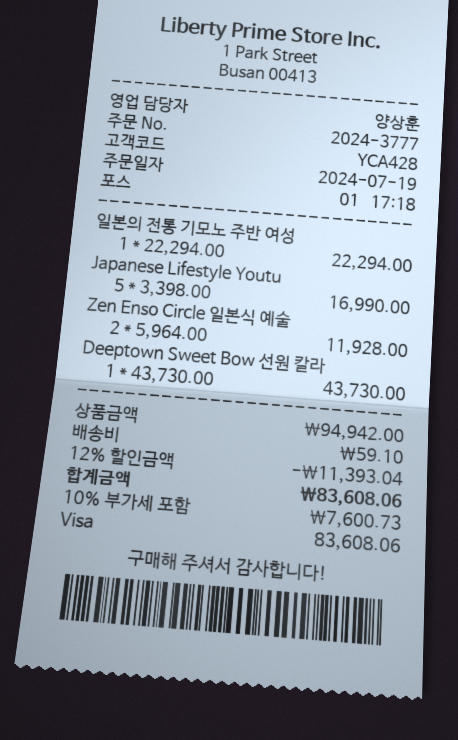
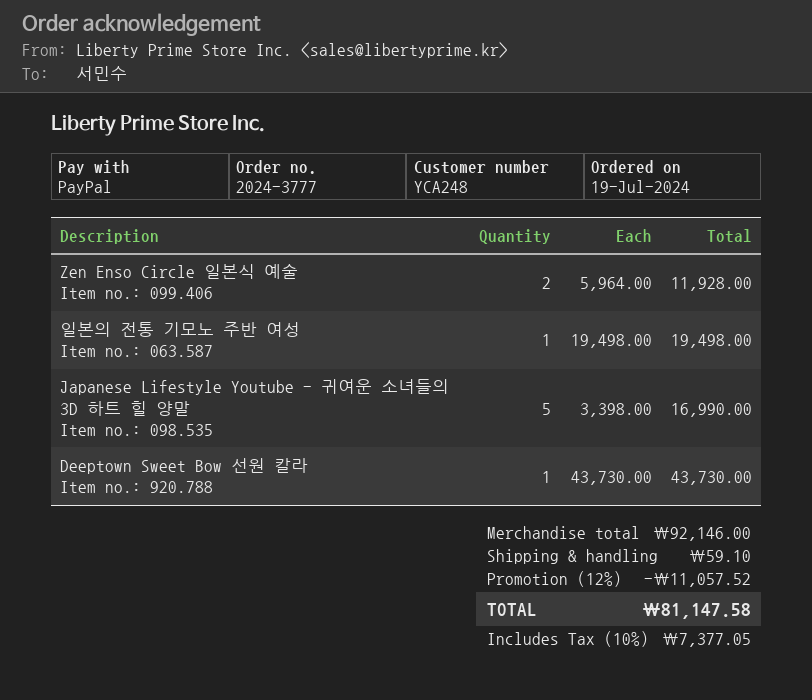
customer number: YCA428 -> YCA248
payment method: Visa -> PayPal
일본의 전통 기모노 주반 여성: 1 x 22294.00 = 22294.00 -> 1 x 19498.00 = 19498.00
subtotal: 94942.00 -> 92146.00
discount: 12% = 11393.04 -> 12% = 11057.52
tax: 10% = 7600.73 -> 10% = 7377.05
total: 83608.06 -> 81147.58

